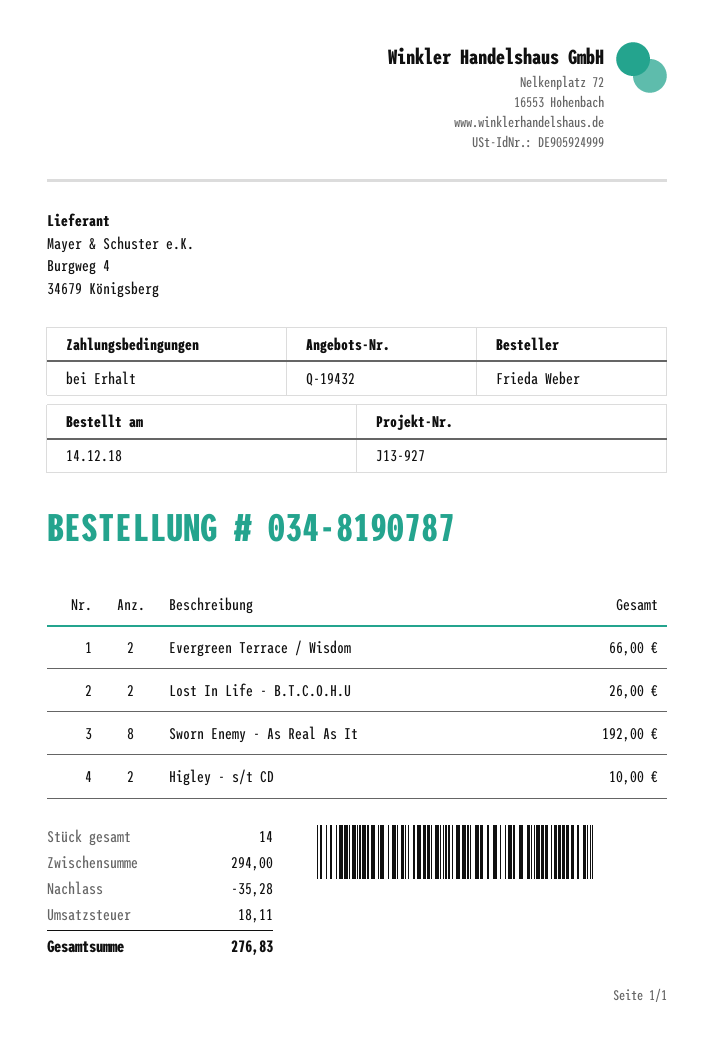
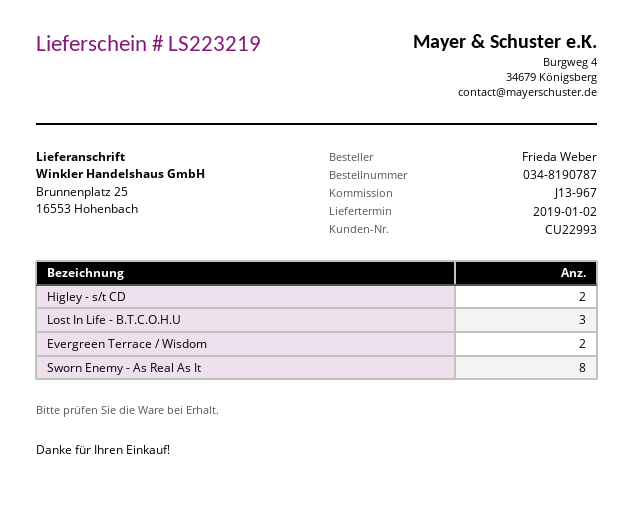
reference: J13-927 -> J13-967
Lost In Life - B.T.C.O.H.U: 2 -> 3

